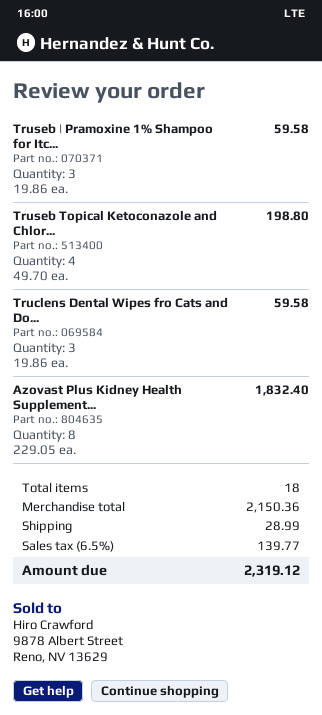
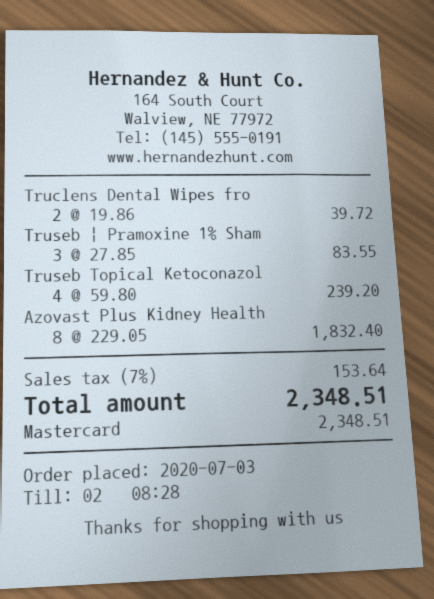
Truseb | Pramoxine 1% Shampoo for Itc...: 3 x 19.86 = 59.58 -> 3 x 27.85 = 83.55
Truseb Topical Ketoconazole and Chlor...: 4 x 49.70 = 198.80 -> 4 x 59.80 = 239.20
Truclens Dental Wipes fro Cats and Do...: 3 x 19.86 = 59.58 -> 2 x 19.86 = 39.72
shipping: 28.99 -> none
tax: 6.5% = 139.77 -> 7% = 153.64
total: 2319.12 -> 2348.51

